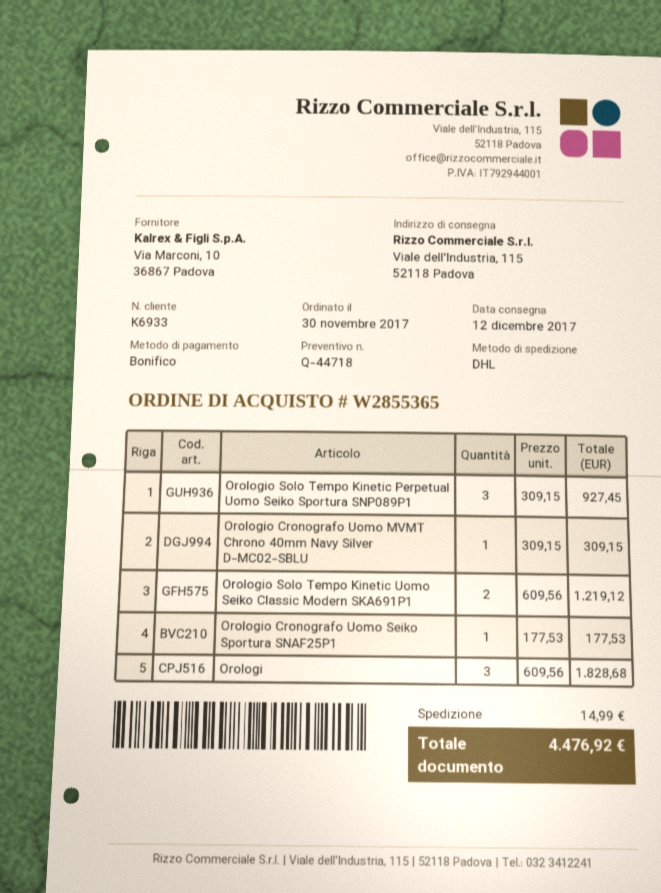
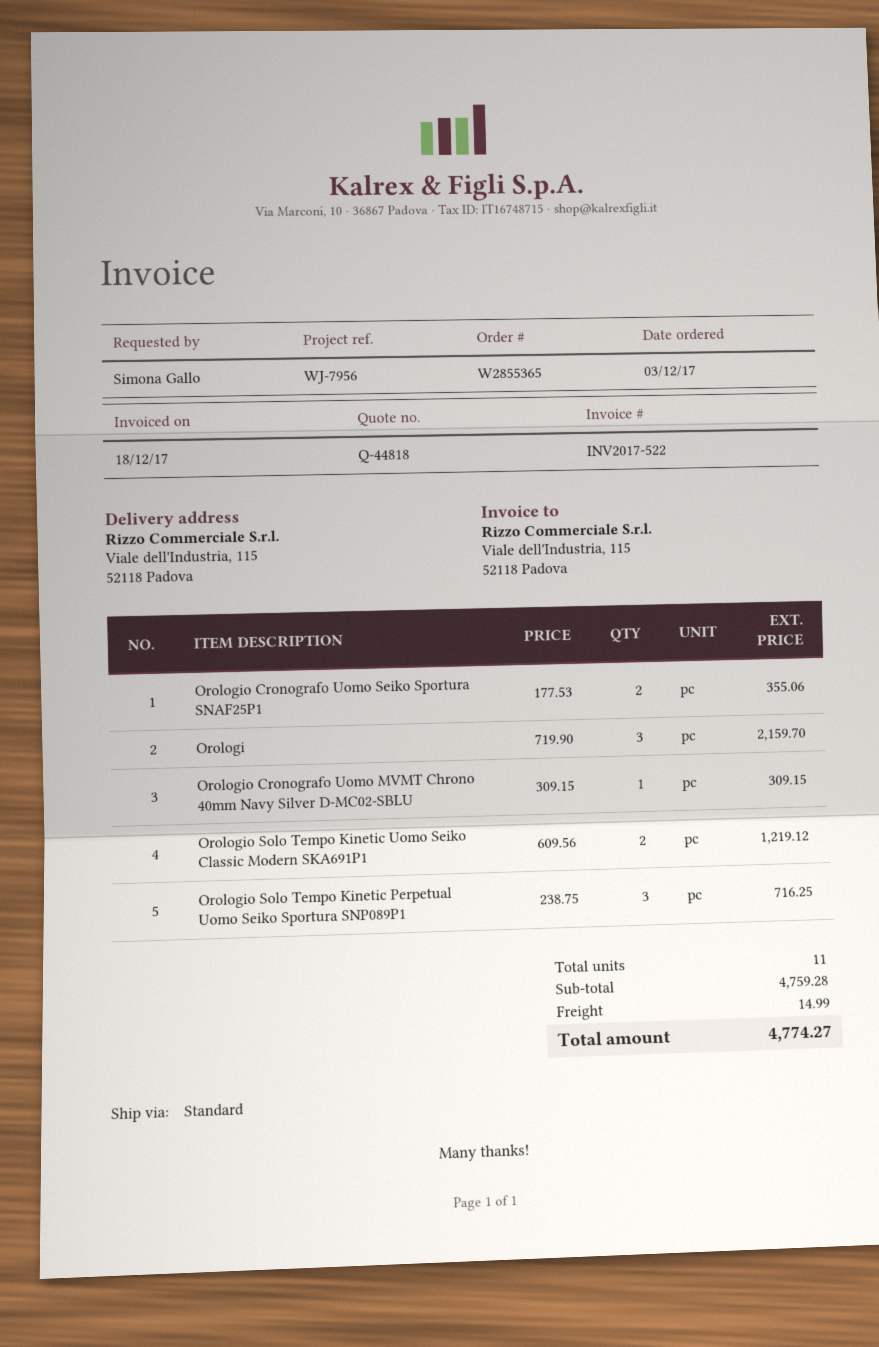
quote number: Q-44718 -> Q-44818
order date: 2017-11-30 -> 2017-12-03
shipping method: DHL -> standard
Orologio Solo Tempo Kinetic Perpetual Uomo Seiko Sportura SNP089P1: 3 x 309.15 = 927.45 -> 3 x 238.75 = 716.25
Orologio Cronografo Uomo Seiko Sportura SNAF25P1: 1 x 177.53 = 177.53 -> 2 x 177.53 = 355.06
Orologi: 3 x 609.56 = 1828.68 -> 3 x 719.90 = 2159.70
total: 4476.92 -> 4774.27

